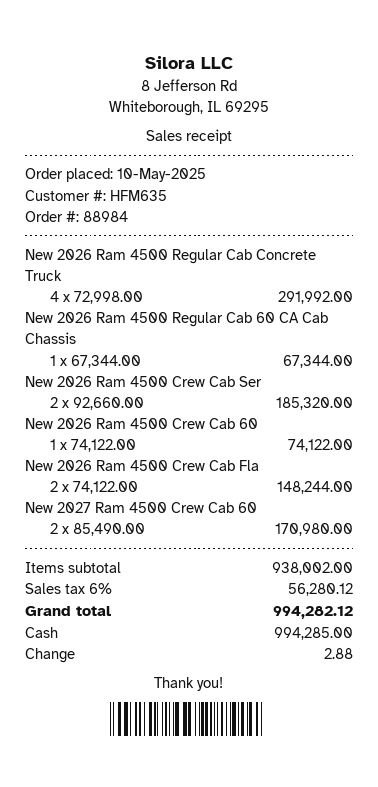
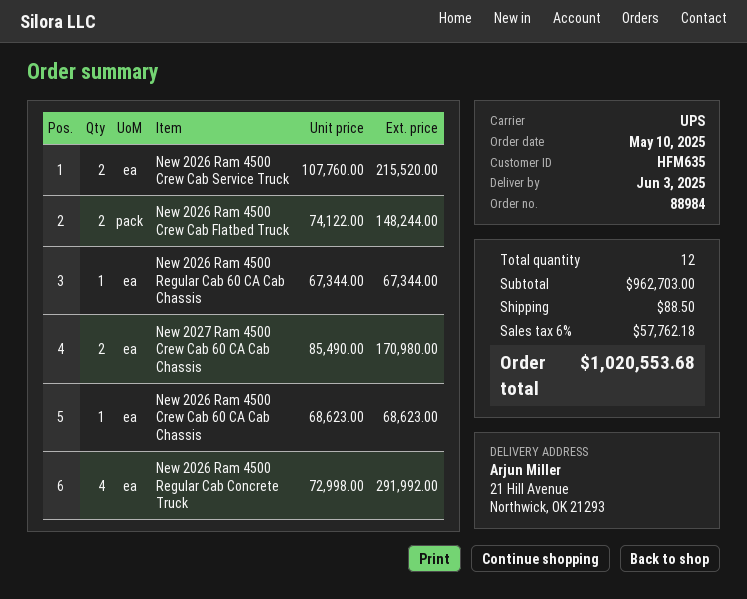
New 2026 Ram 4500 Crew Cab Ser: 2 x 92660.00 = 185320.00 -> 2 x 107760.00 = 215520.00
New 2026 Ram 4500 Crew Cab 60: 1 x 74122.00 = 74122.00 -> 1 x 68623.00 = 68623.00
subtotal: 938002.00 -> 962703.00
shipping: none -> 88.50
tax: 6% = 56280.12 -> 6% = 57762.18
total: 994282.12 -> 1020553.68

